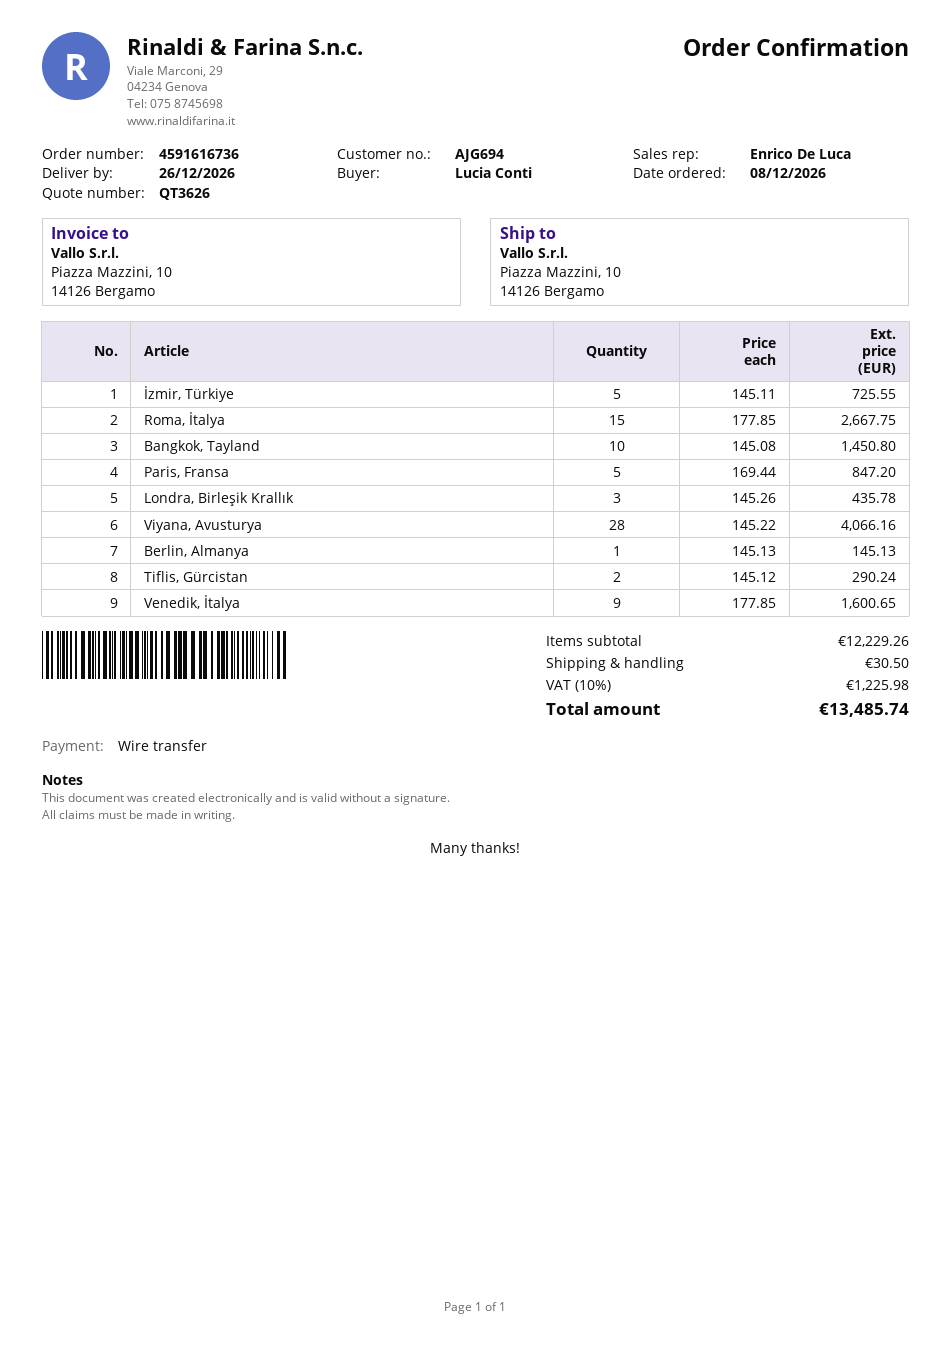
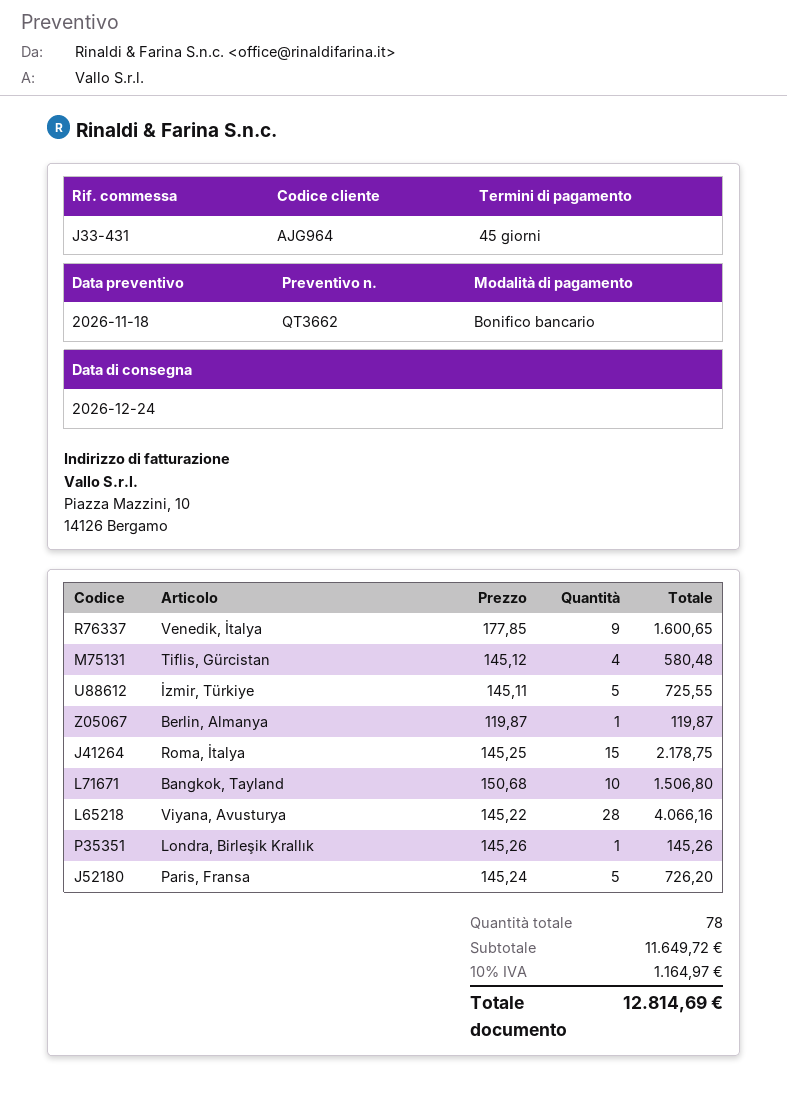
quote number: QT3626 -> QT3662
delivery date: 2026-12-26 -> 2026-12-24
customer number: AJG694 -> AJG964
Roma, İtalya: 15 x 177.85 = 2667.75 -> 15 x 145.25 = 2178.75
Bangkok, Tayland: 10 x 145.08 = 1450.80 -> 10 x 150.68 = 1506.80
Paris, Fransa: 5 x 169.44 = 847.20 -> 5 x 145.24 = 726.20
Londra, Birleşik Krallık: 3 x 145.26 = 435.78 -> 1 x 145.26 = 145.26
Berlin, Almanya: 1 x 145.13 = 145.13 -> 1 x 119.87 = 119.87
Tiflis, Gürcistan: 2 x 145.12 = 290.24 -> 4 x 145.12 = 580.48
subtotal: 12229.26 -> 11649.72
shipping: 30.50 -> none
tax: 10% = 1225.98 -> 10% = 1164.97
total: 13485.74 -> 12814.69

